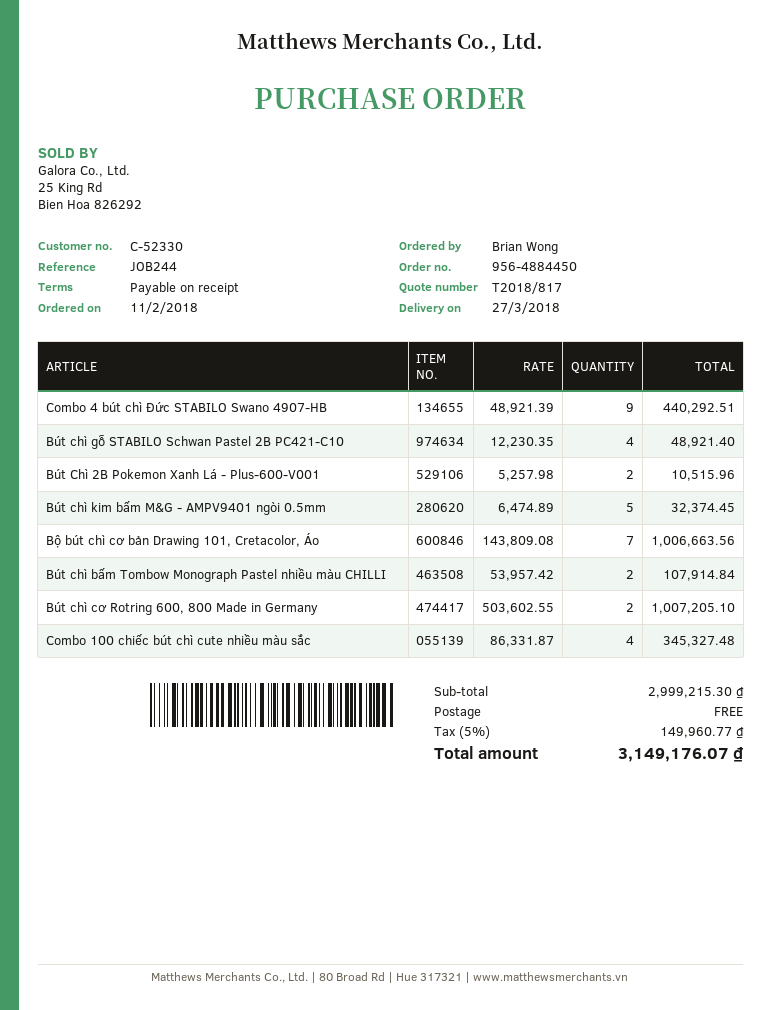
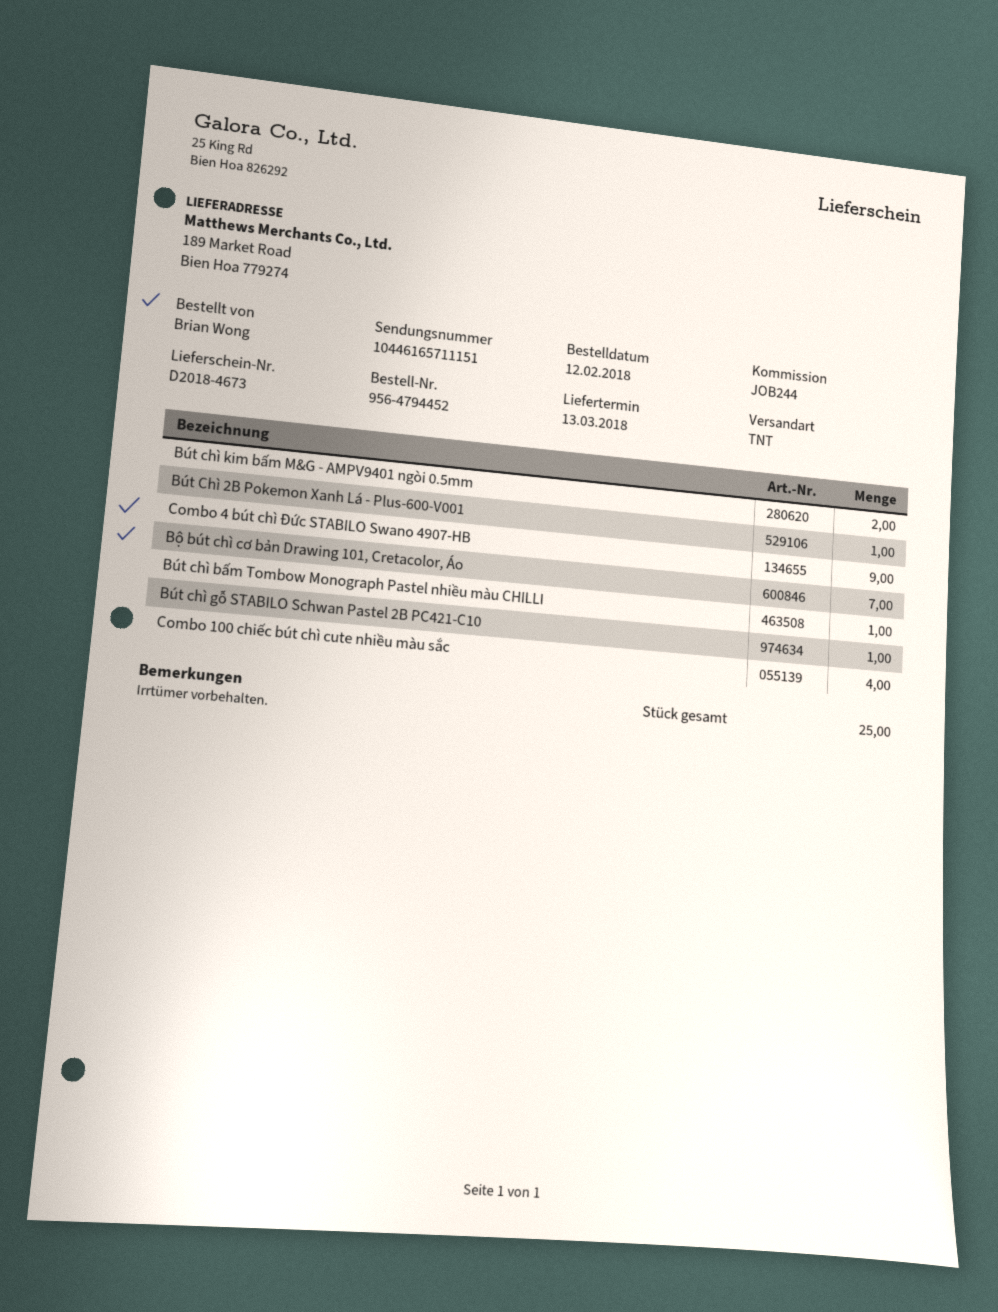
order number: 956-4884450 -> 956-4794452
order date: 2018-02-11 -> 2018-02-12
delivery date: 2018-03-27 -> 2018-03-13
Bút chì gỗ STABILO Schwan Pastel 2B PC421-C10: 4 -> 1
Bút Chì 2B Pokemon Xanh Lá - Plus-600-V001: 2 -> 1
Bút chì kim bấm M&G - AMPV9401 ngòi 0.5mm: 5 -> 2
Bút chì bấm Tombow Monograph Pastel nhiều màu CHILLI: 2 -> 1
Bút chì cơ Rotring 600, 800 Made in Germany: 2 -> none

